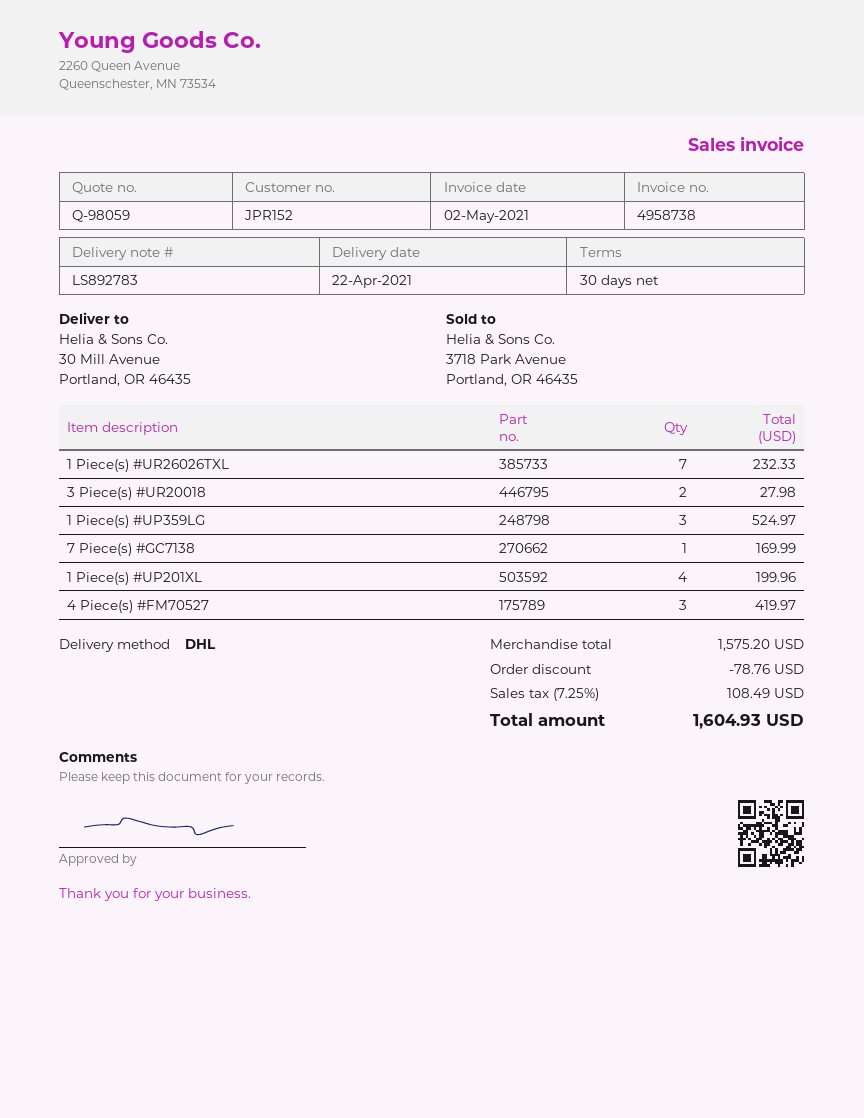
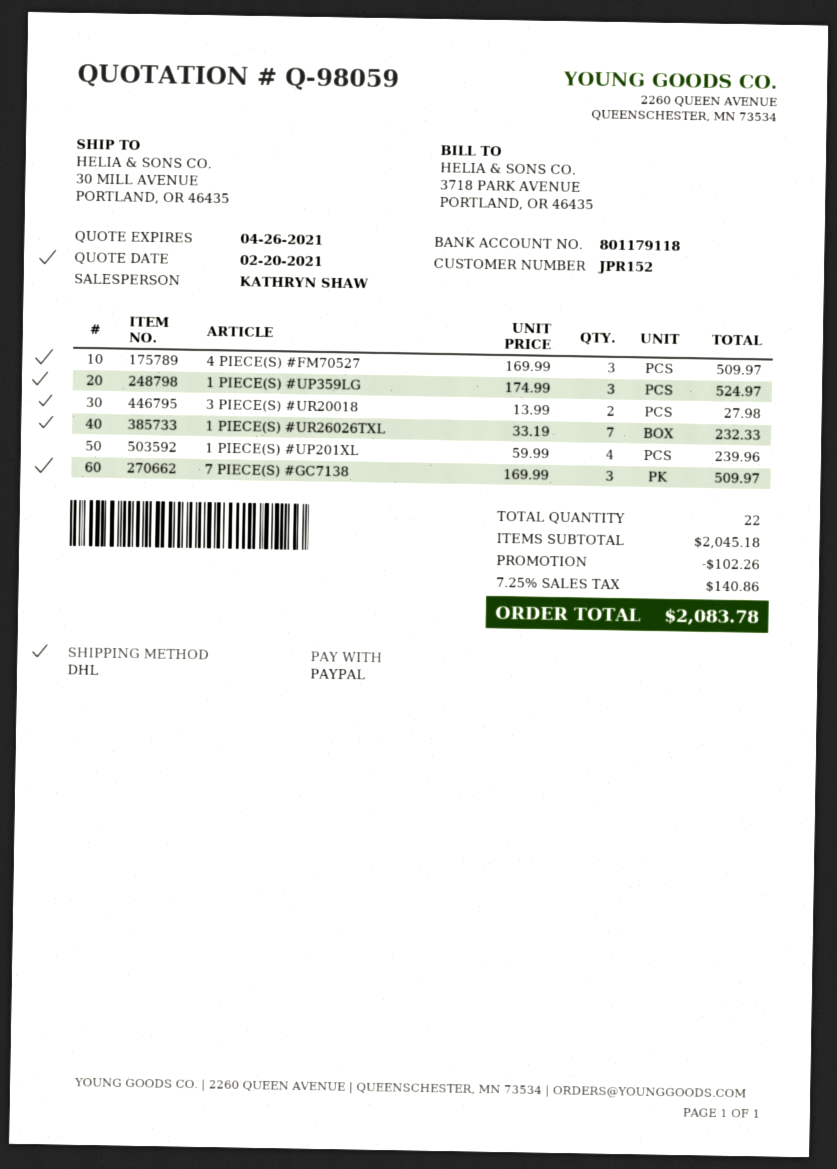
7 Piece(s) #GC7138: 1 for 169.99 -> 3 for 509.97
1 Piece(s) #UP201XL: 4 for 199.96 -> 4 for 239.96
4 Piece(s) #FM70527: 3 for 419.97 -> 3 for 509.97
subtotal: 1575.20 -> 2045.18
discount: 78.76 -> 102.26
tax: 7.25% = 108.49 -> 7.25% = 140.86
total: 1604.93 -> 2083.78

